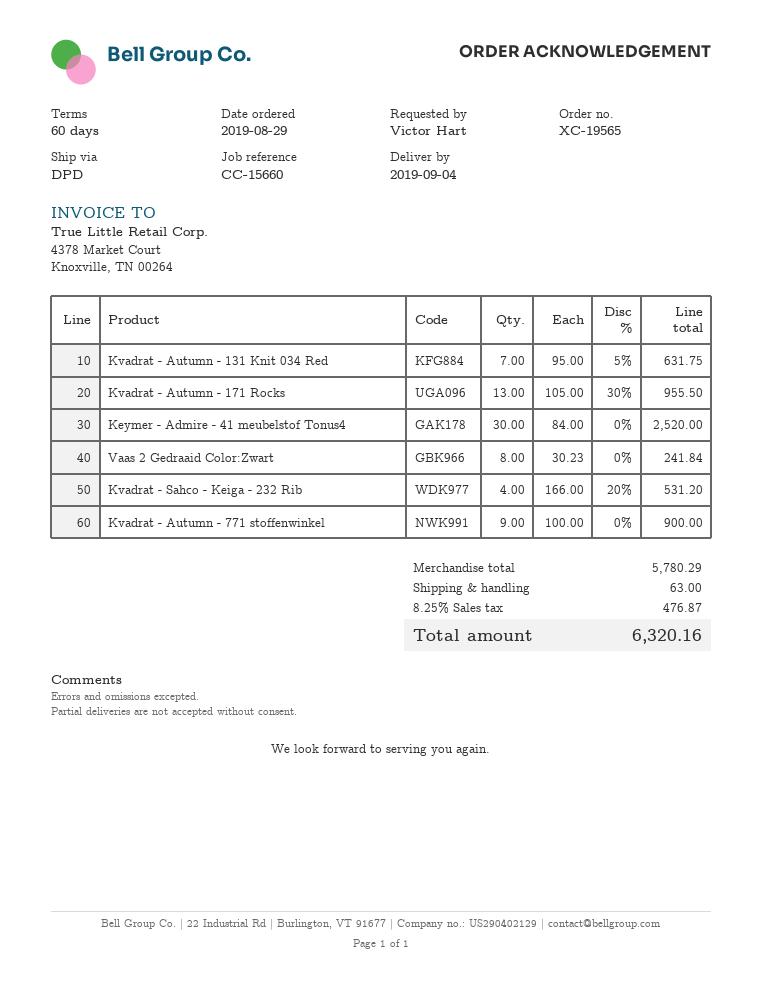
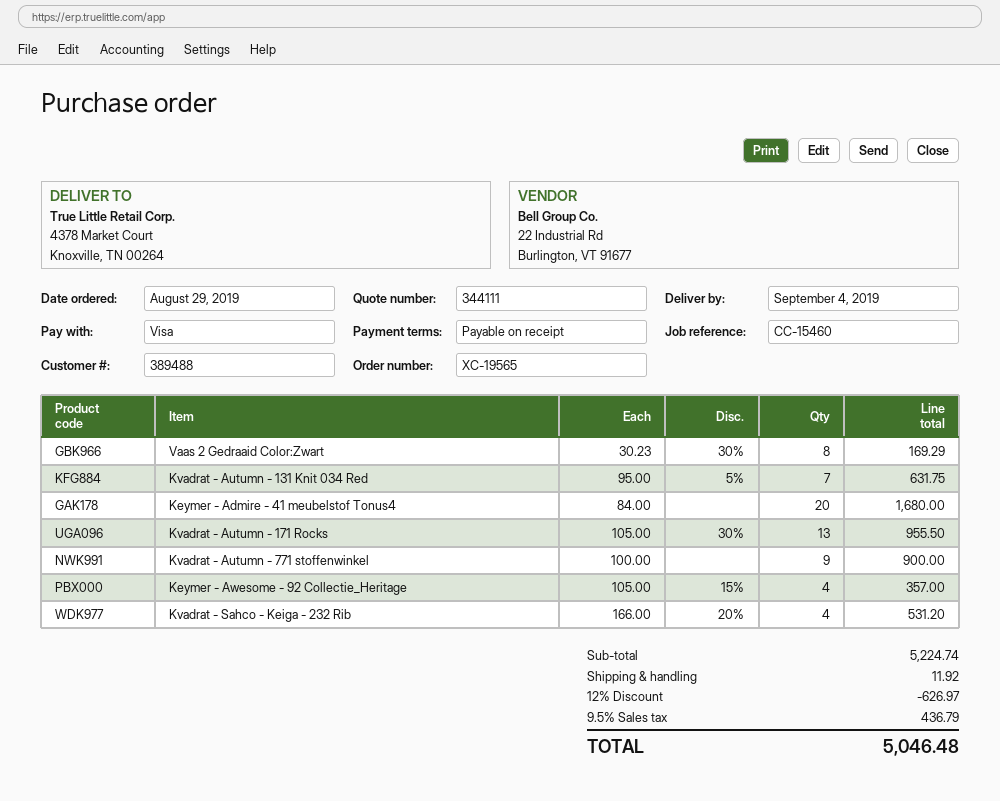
payment terms: 60 days -> on receipt
reference: CC-15660 -> CC-15460
Keymer - Admire - 41 meubelstof Tonus4: 30 x 84.00 = 2520.00 -> 20 x 84.00 = 1680.00
Vaas 2 Gedraaid Color:Zwart: 8 x 30.23 = 241.84 -> 8 x 30.23 - 30% = 169.29
Keymer - Awesome - 92 Collectie_Heritage: none -> 4 x 105.00 - 15% = 357.00
subtotal: 5780.29 -> 5224.74
discount: none -> 12% = 626.97
shipping: 63.00 -> 11.92
tax: 8.25% = 476.87 -> 9.5% = 436.79
total: 6320.16 -> 5046.48

